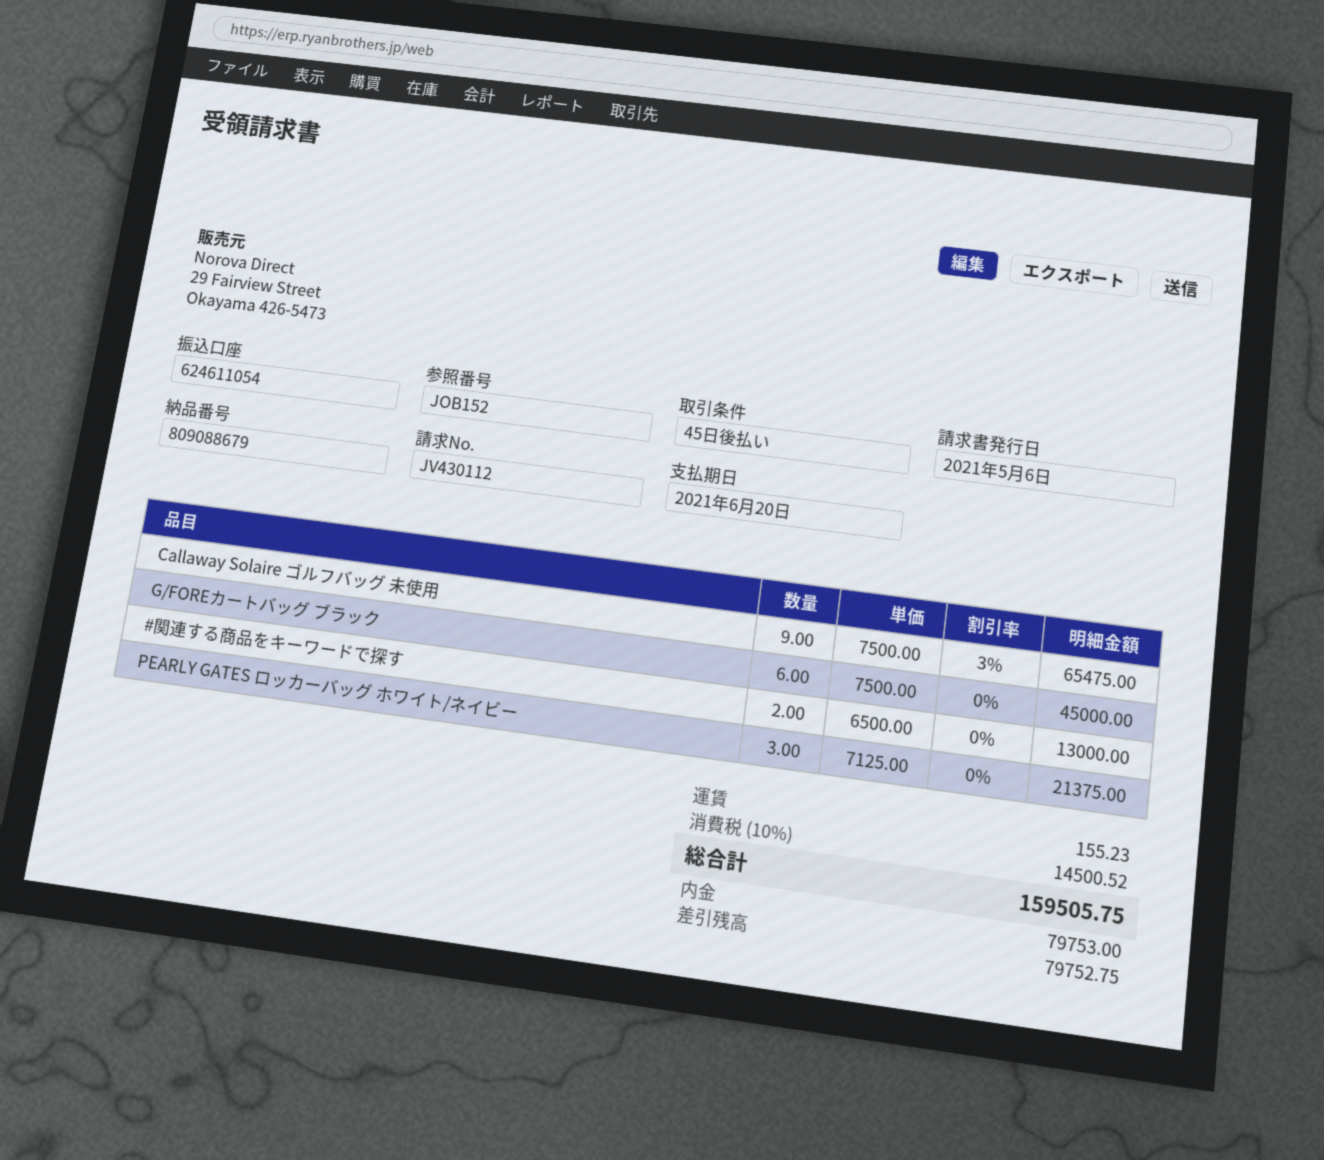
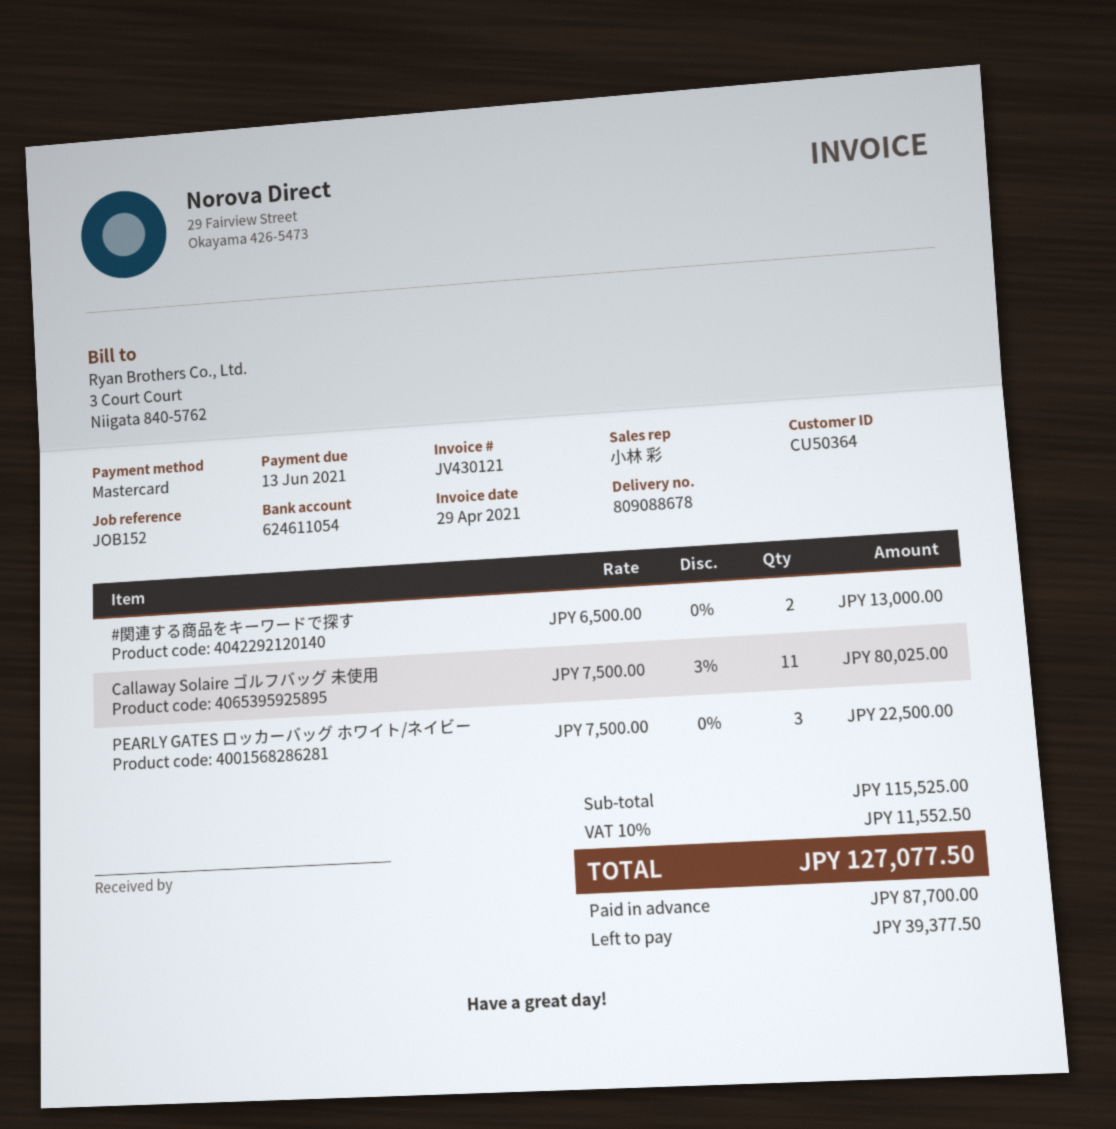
delivery note number: 809088679 -> 809088678
invoice number: JV430112 -> JV430121
invoice date: 2021-05-06 -> 2021-04-29
due date: 2021-06-20 -> 2021-06-13
Callaway Solaire ゴルフバッグ 未使用: 9 x 7500.00 - 3% = 65475.00 -> 11 x 7500.00 - 3% = 80025.00
G/FOREカートバッグ ブラック: 6 x 7500.00 = 45000.00 -> none
PEARLY GATES ロッカーバッグ ホワイト/ネイビー: 3 x 7125.00 = 21375.00 -> 3 x 7500.00 = 22500.00
shipping: 155.23 -> none
tax: 10% = 14500.52 -> 10% = 11552.50
total: 159505.75 -> 127077.50
deposit: 79753.00 -> 87700.00
balance: 79752.75 -> 39377.50

